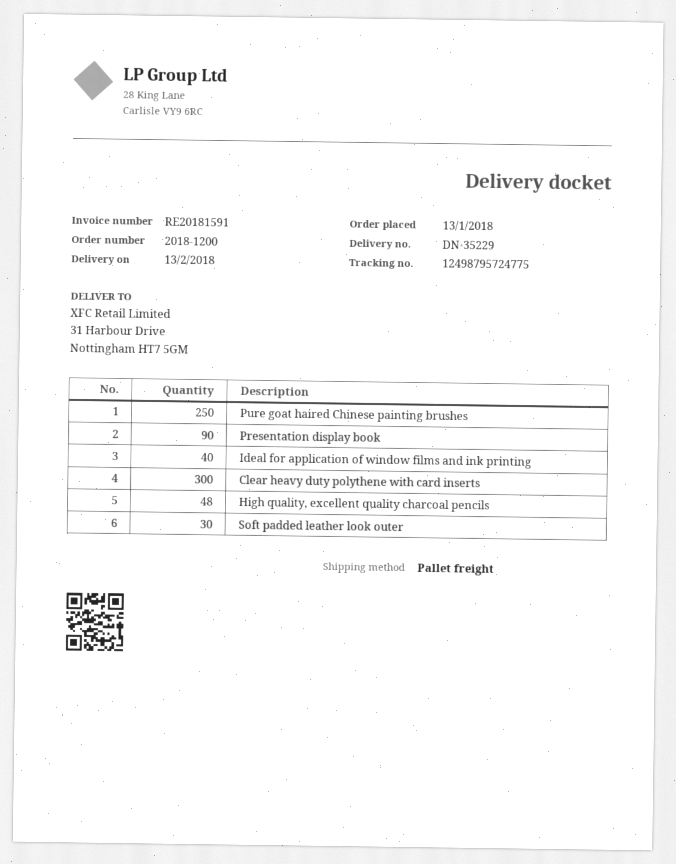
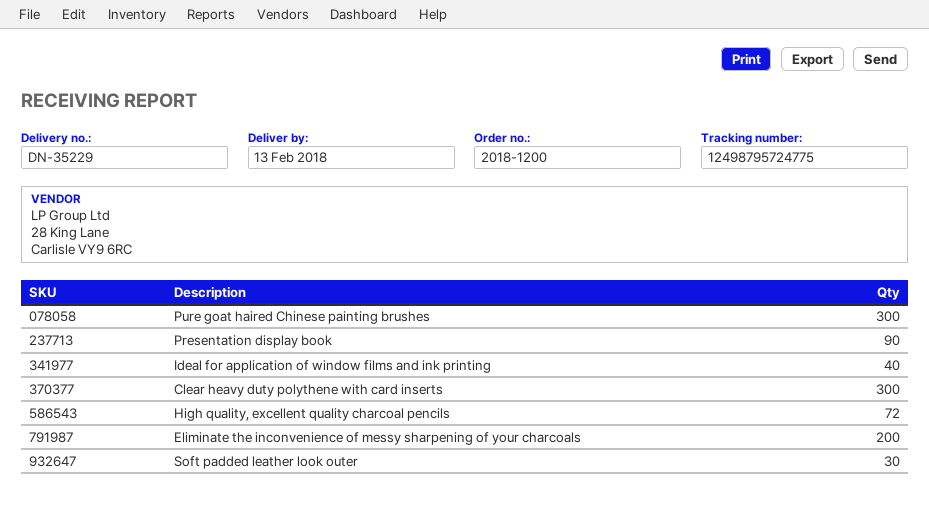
Pure goat haired Chinese painting brushes: 250 -> 300
High quality, excellent quality charcoal pencils: 48 -> 72
Eliminate the inconvenience of messy sharpening of your charcoals: none -> 200

